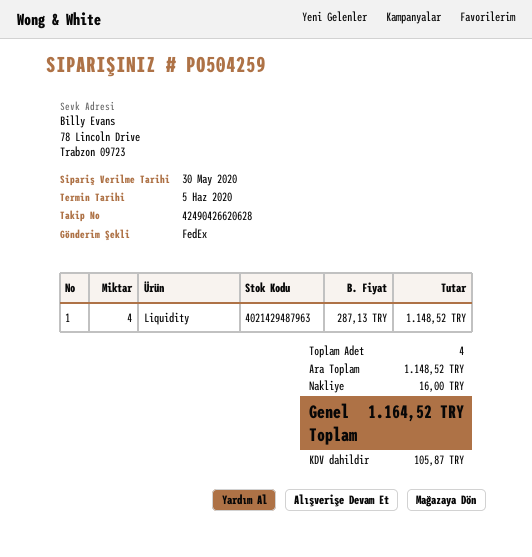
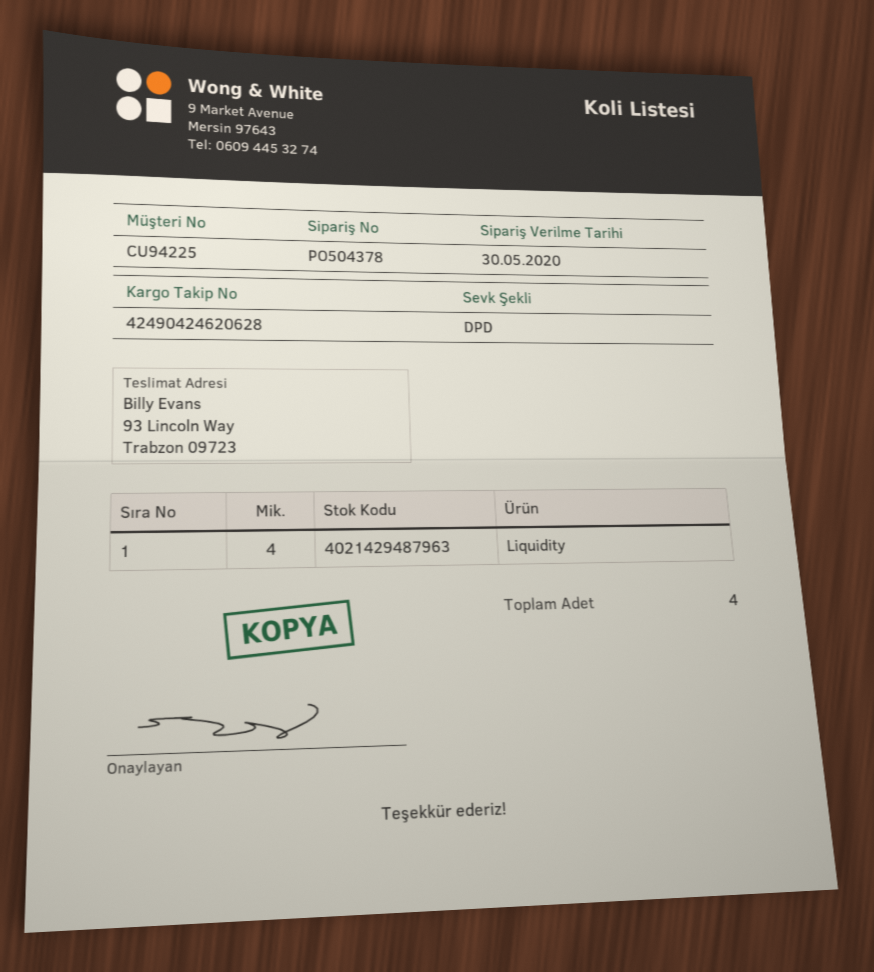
order number: PO504259 -> PO504378
shipping method: FedEx -> DPD
tracking number: 42490426620628 -> 42490424620628
ship to: 78 Lincoln Drive, Trabzon 09723 -> 93 Lincoln Way, Trabzon 09723

